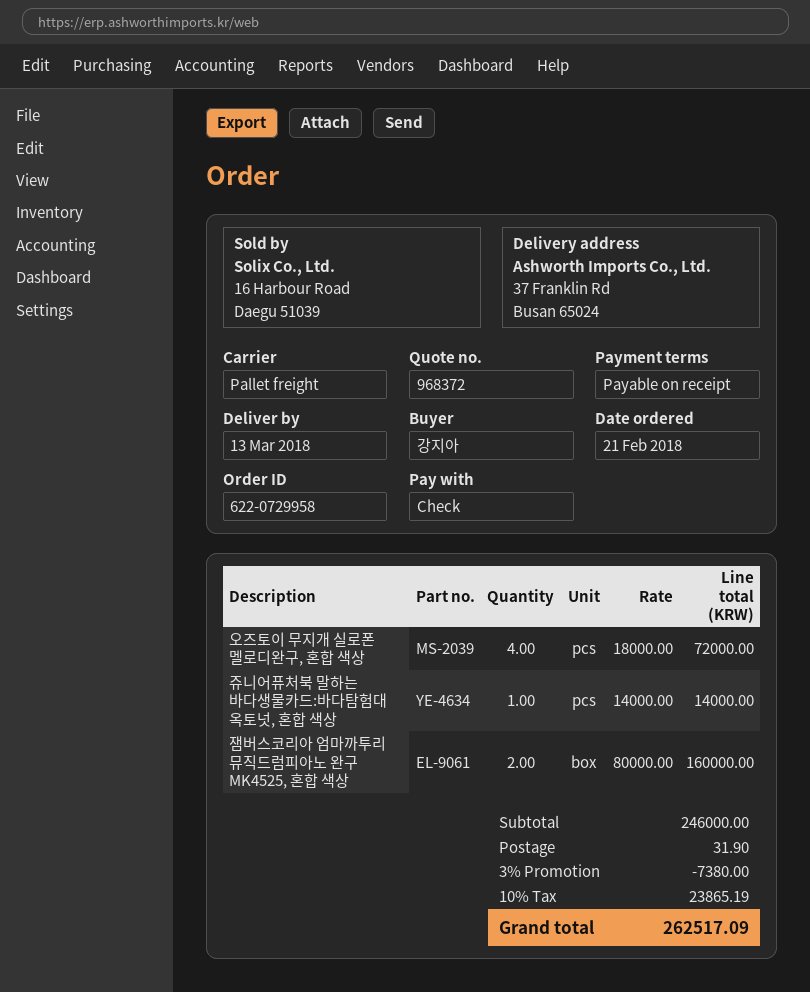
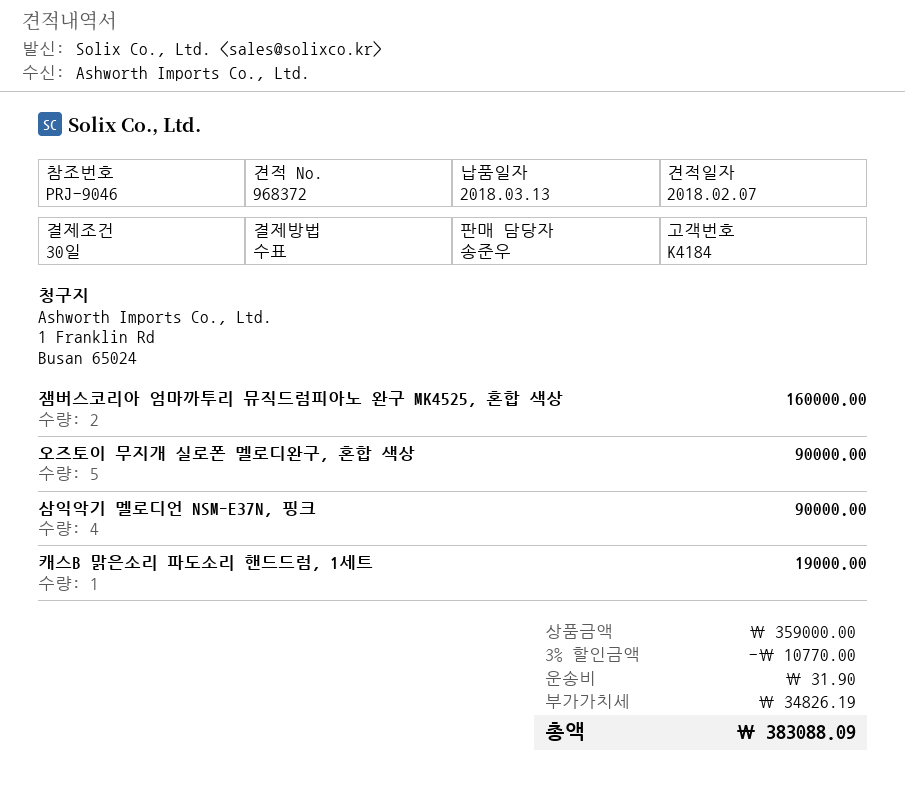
payment terms: on receipt -> 30 days
오즈토이 무지개 실로폰 멜로디완구, 혼합 색상: 4 for 72000.00 -> 5 for 90000.00
쥬니어퓨처북 말하는 바다생물카드:바다탐험대 옥토넛, 혼합 색상: 1 for 14000.00 -> none
삼익악기 멜로디언 NSM-E37N, 핑크: none -> 4 for 90000.00
캐스B 맑은소리 파도소리 핸드드럼, 1세트: none -> 1 for 19000.00
subtotal: 246000.00 -> 359000.00
discount: 3% = 7380.00 -> 3% = 10770.00
tax: 23865.19 -> 34826.19
total: 262517.09 -> 383088.09

